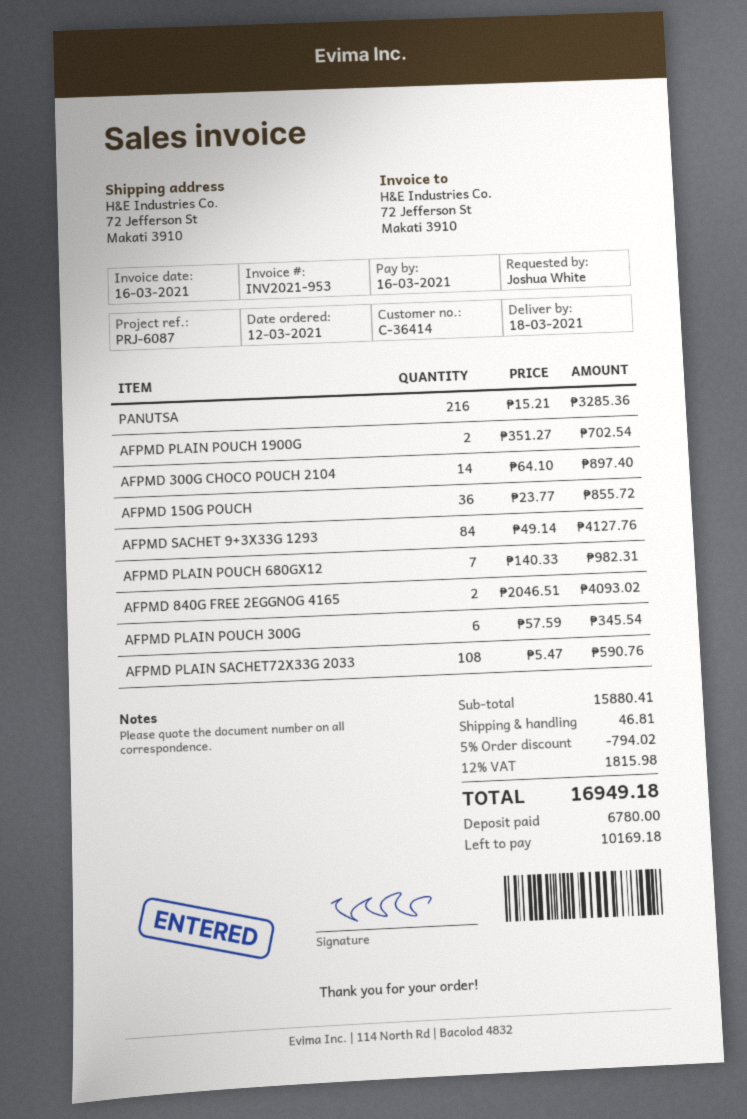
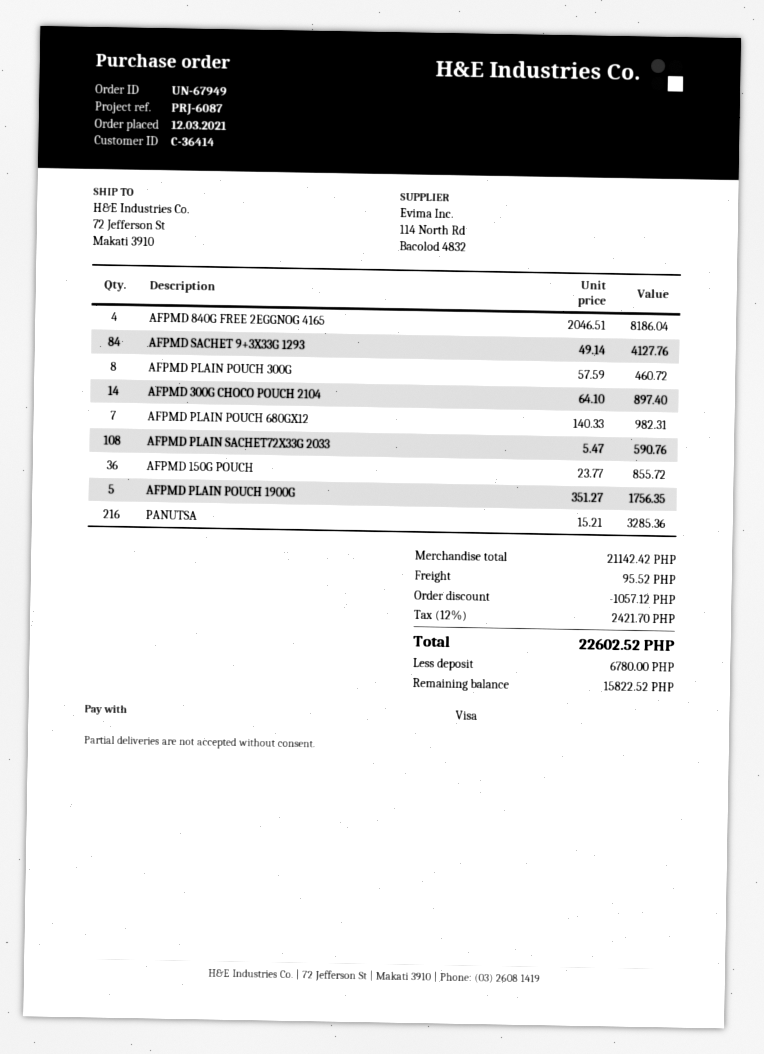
AFPMD PLAIN POUCH 1900G: 2 x 351.27 = 702.54 -> 5 x 351.27 = 1756.35
AFPMD 840G FREE 2EGGNOG 4165: 2 x 2046.51 = 4093.02 -> 4 x 2046.51 = 8186.04
AFPMD PLAIN POUCH 300G: 6 x 57.59 = 345.54 -> 8 x 57.59 = 460.72
subtotal: 15880.41 -> 21142.42
discount: 794.02 -> 1057.12
shipping: 46.81 -> 95.52
tax: 12% = 1815.98 -> 12% = 2421.70
total: 16949.18 -> 22602.52
balance: 10169.18 -> 15822.52

